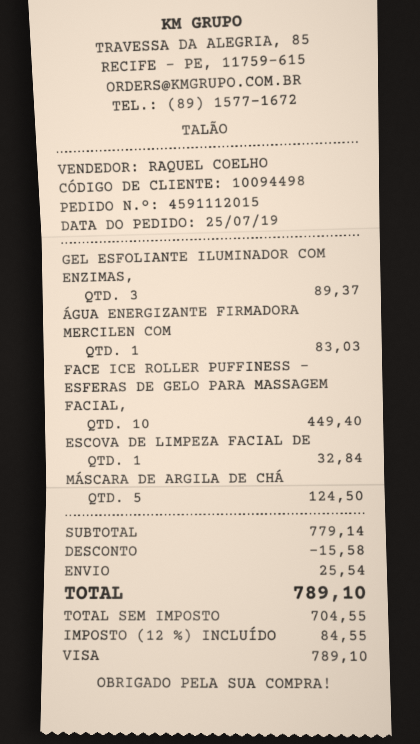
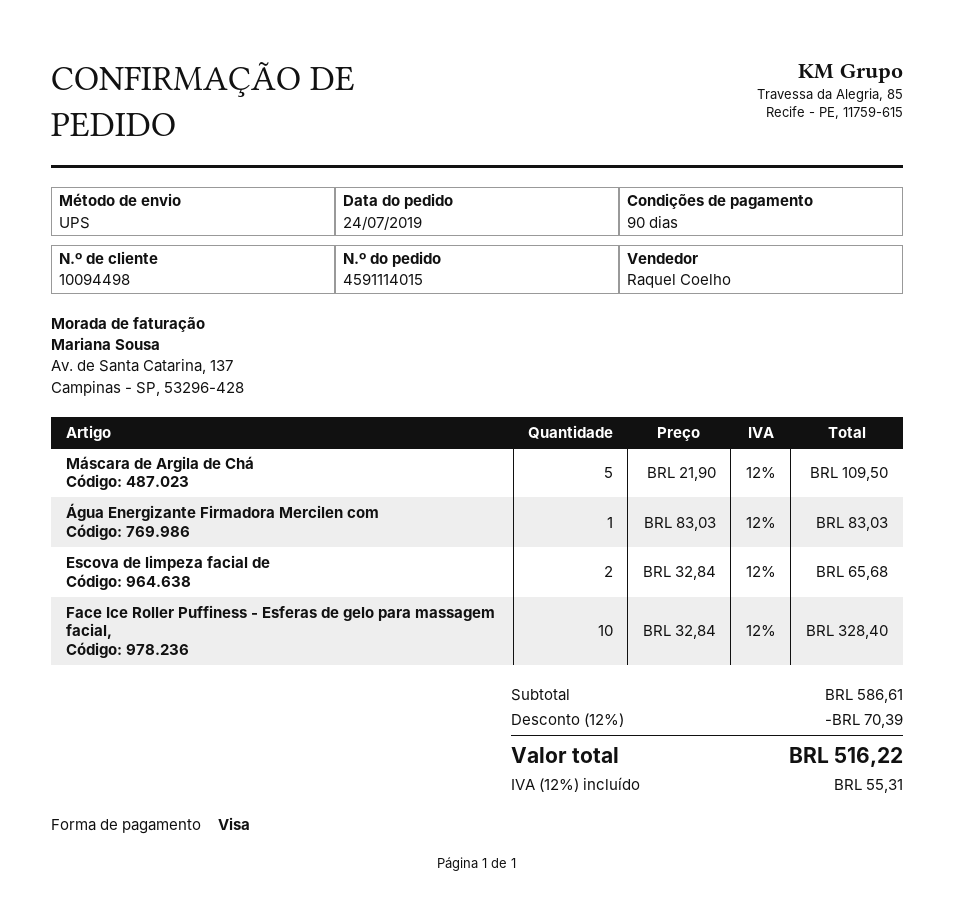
order number: 4591112015 -> 4591114015
order date: 2019-07-25 -> 2019-07-24
GEL ESFOLIANTE ILUMINADOR COM ENZIMAS,: 3 for 89.37 -> none
FACE ICE ROLLER PUFFINESS - ESFERAS DE GELO PARA MASSAGEM FACIAL,: 10 for 449.40 -> 10 for 328.40
ESCOVA DE LIMPEZA FACIAL DE: 1 for 32.84 -> 2 for 65.68
MÁSCARA DE ARGILA DE CHÁ: 5 for 124.50 -> 5 for 109.50
subtotal: 779.14 -> 586.61
discount: 15.58 -> 70.39
shipping: 25.54 -> none
tax: 12% = 84.55 -> 12% = 55.31
total: 789.10 -> 516.22

